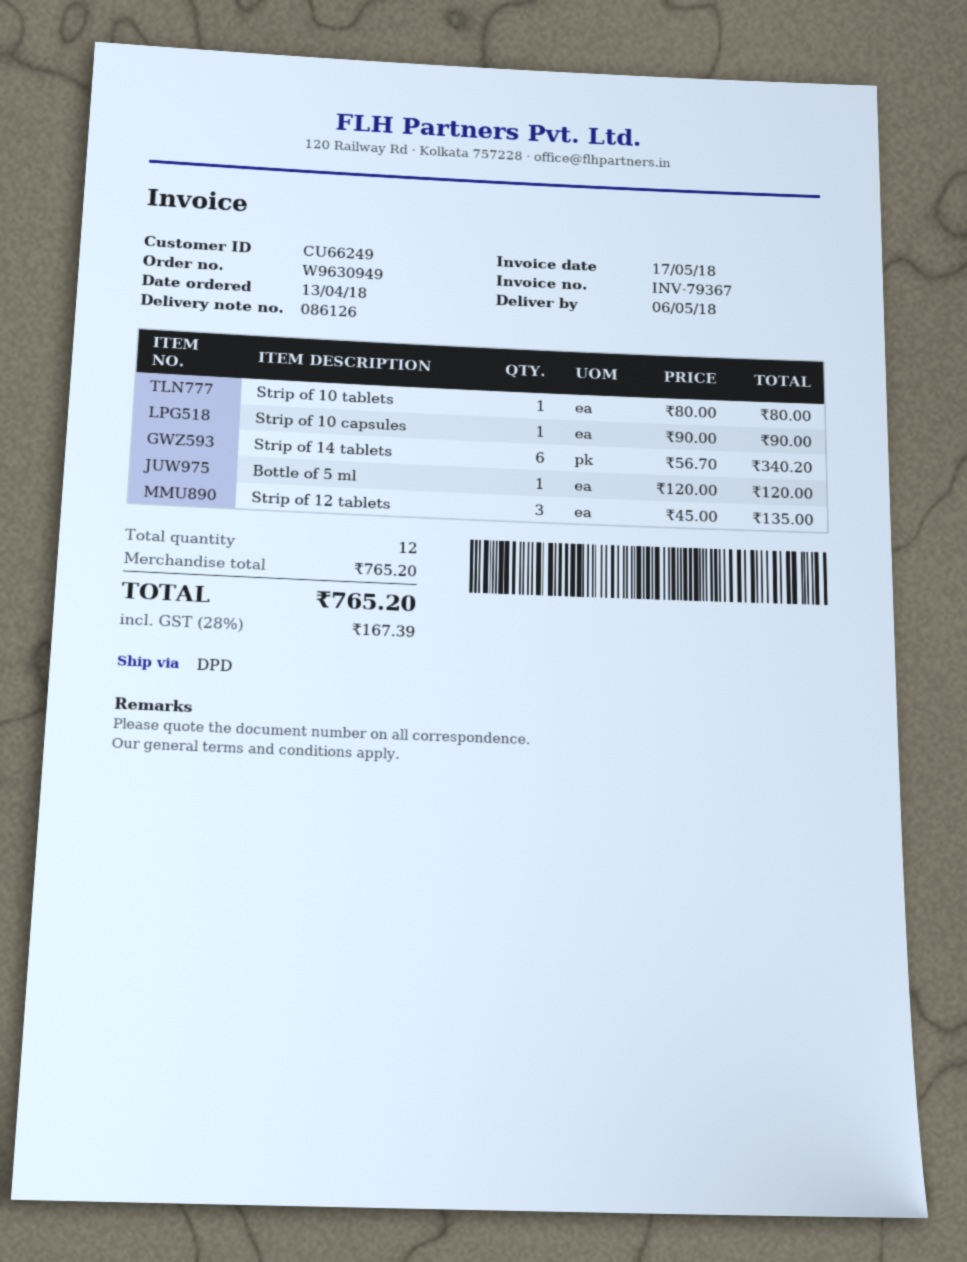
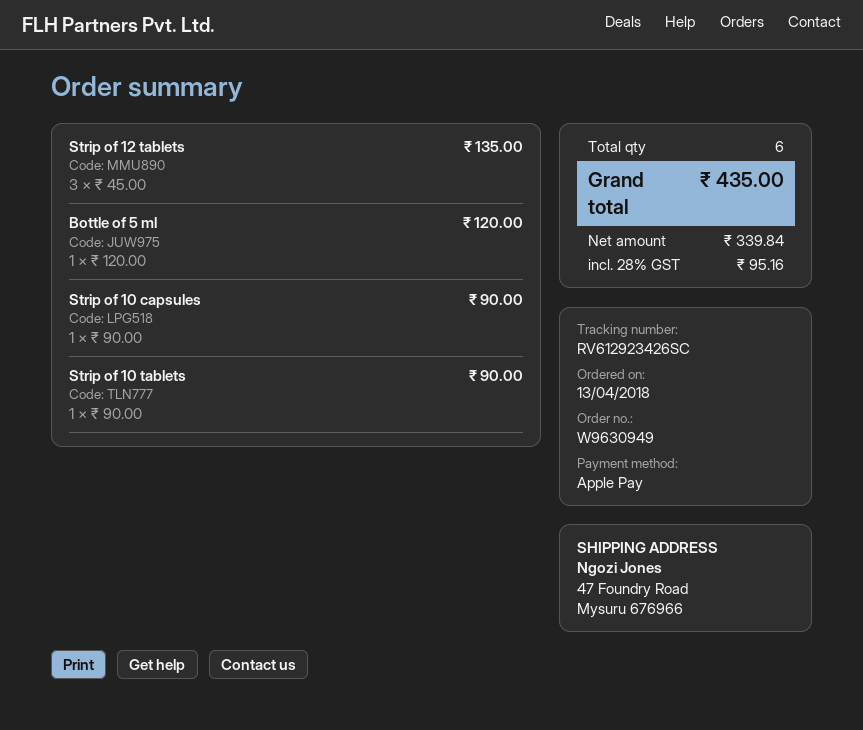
Strip of 10 tablets: 1 x 80.00 = 80.00 -> 1 x 90.00 = 90.00
Strip of 14 tablets: 6 x 56.70 = 340.20 -> none
total quantity: 12 -> 6
tax: 28% = 167.39 -> 28% = 95.16
total: 765.20 -> 435.00

